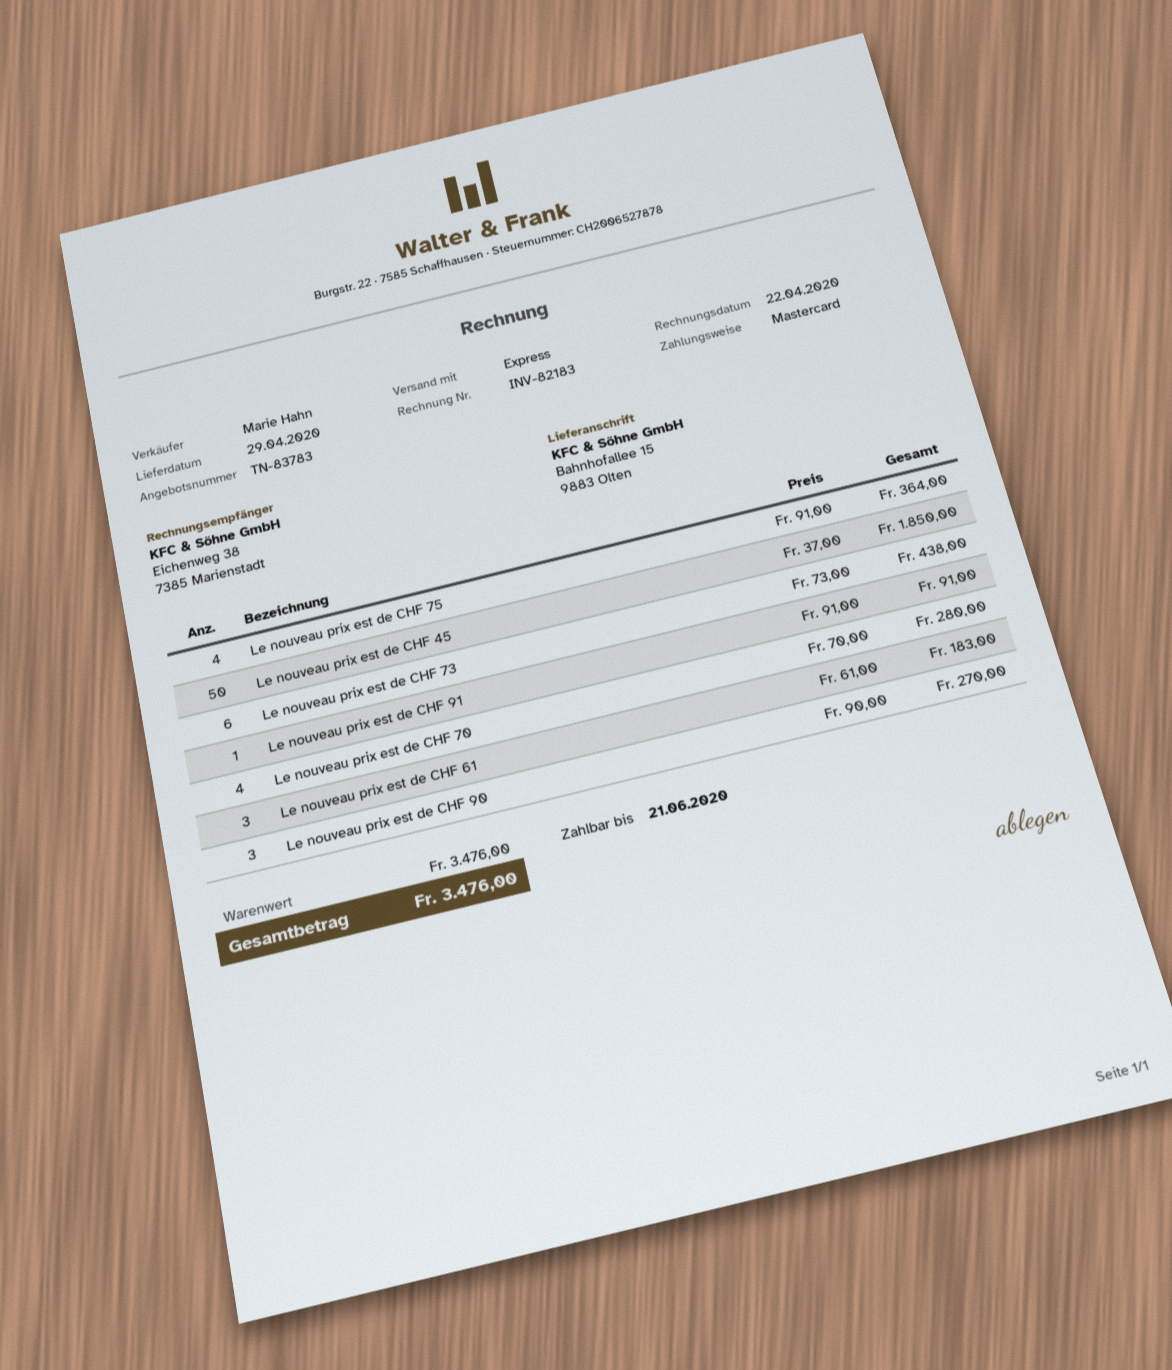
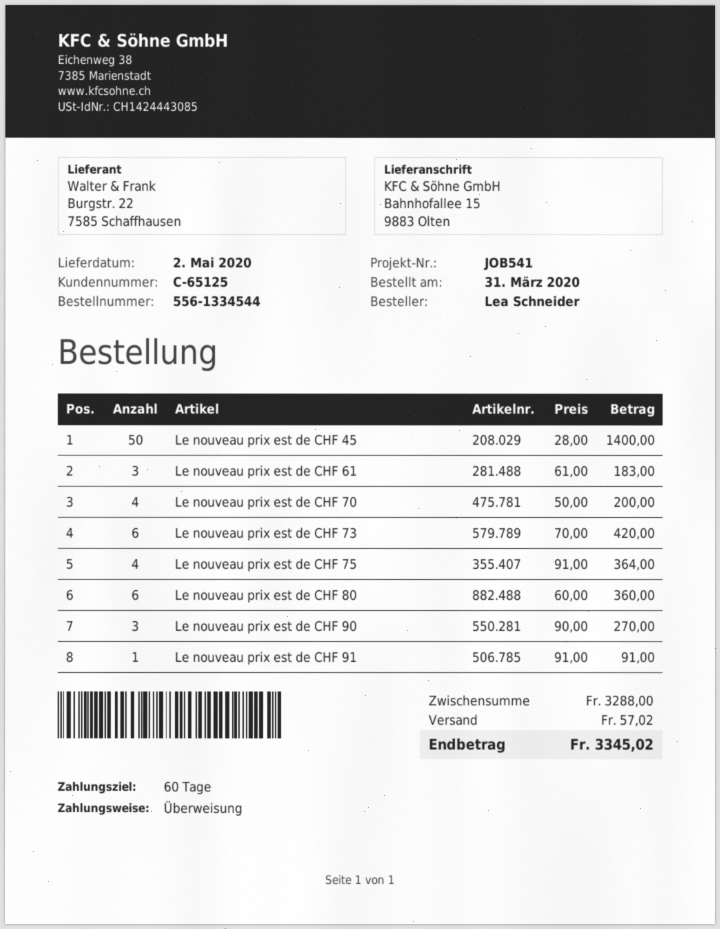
delivery date: 2020-04-29 -> 2020-05-02
payment method: Mastercard -> bank transfer
Le nouveau prix est de CHF 45: 50 x 37.00 = 1850.00 -> 50 x 28.00 = 1400.00
Le nouveau prix est de CHF 73: 6 x 73.00 = 438.00 -> 6 x 70.00 = 420.00
Le nouveau prix est de CHF 70: 4 x 70.00 = 280.00 -> 4 x 50.00 = 200.00
Le nouveau prix est de CHF 80: none -> 6 x 60.00 = 360.00
subtotal: 3476.00 -> 3288.00
shipping: none -> 57.02
total: 3476.00 -> 3345.02

